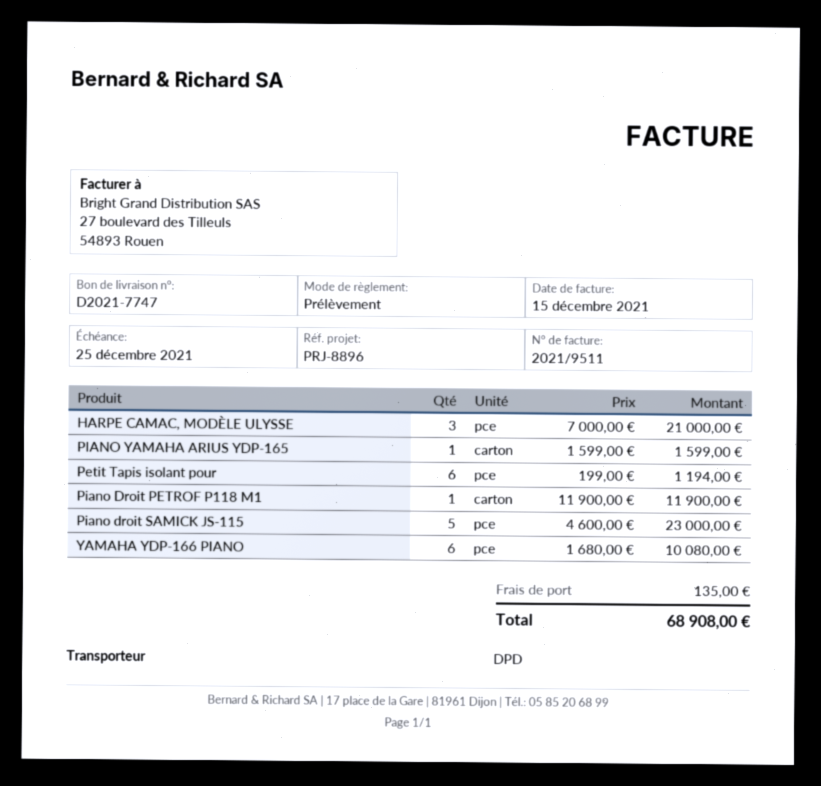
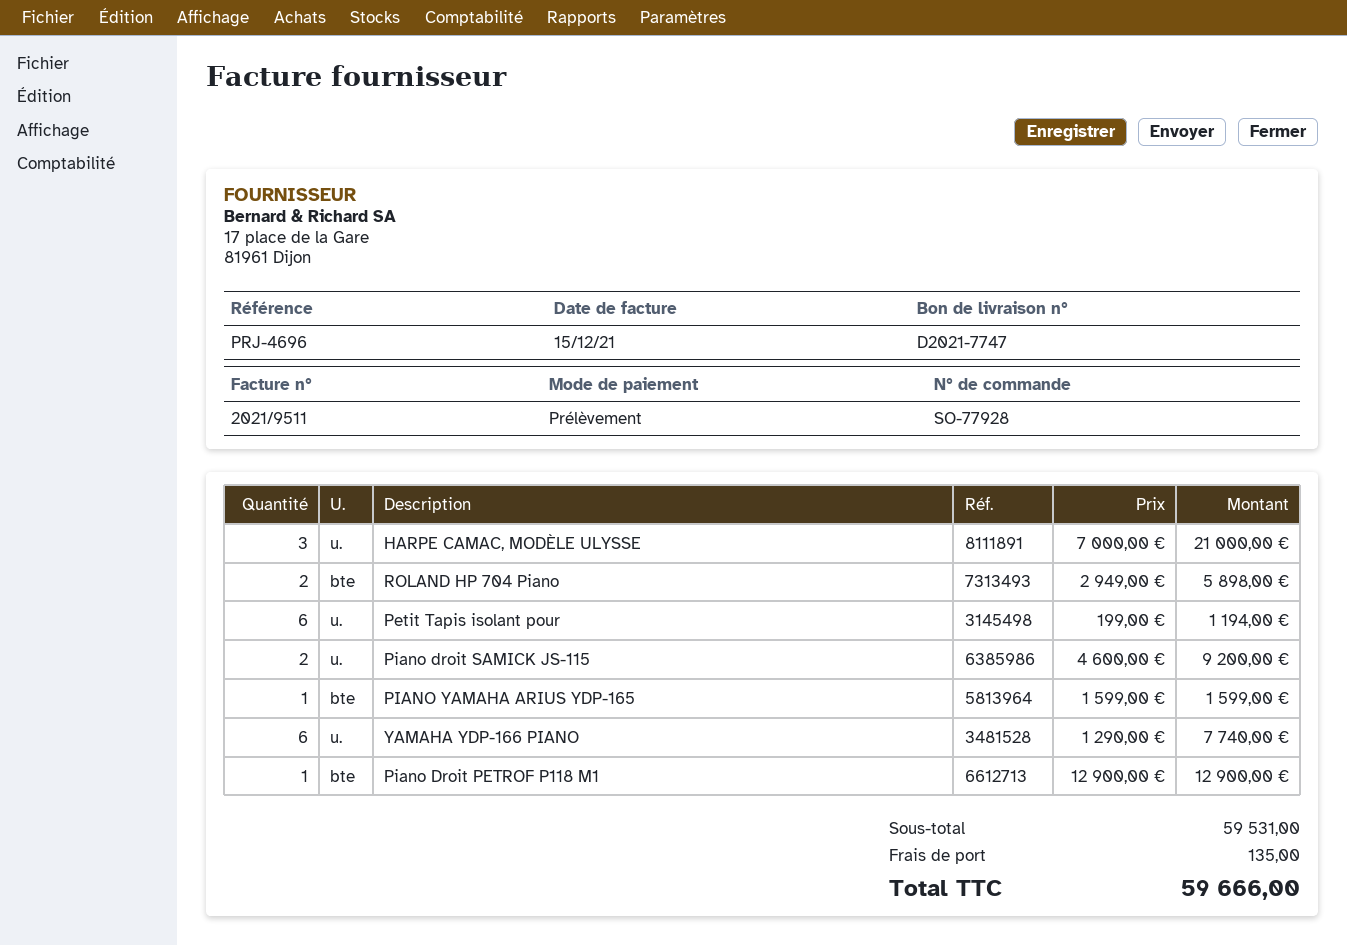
reference: PRJ-8896 -> PRJ-4696
Piano Droit PETROF P118 M1: 1 x 11900.00 = 11900.00 -> 1 x 12900.00 = 12900.00
Piano droit SAMICK JS-115: 5 x 4600.00 = 23000.00 -> 2 x 4600.00 = 9200.00
YAMAHA YDP-166 PIANO: 6 x 1680.00 = 10080.00 -> 6 x 1290.00 = 7740.00
ROLAND HP 704 Piano: none -> 2 x 2949.00 = 5898.00
total: 68908.00 -> 59666.00

